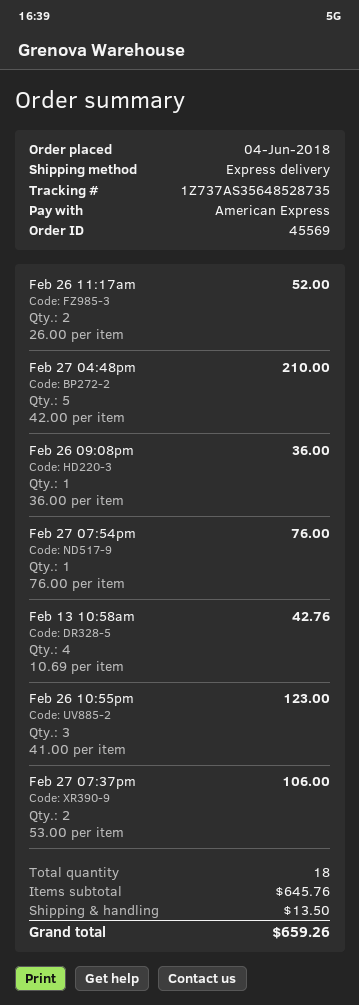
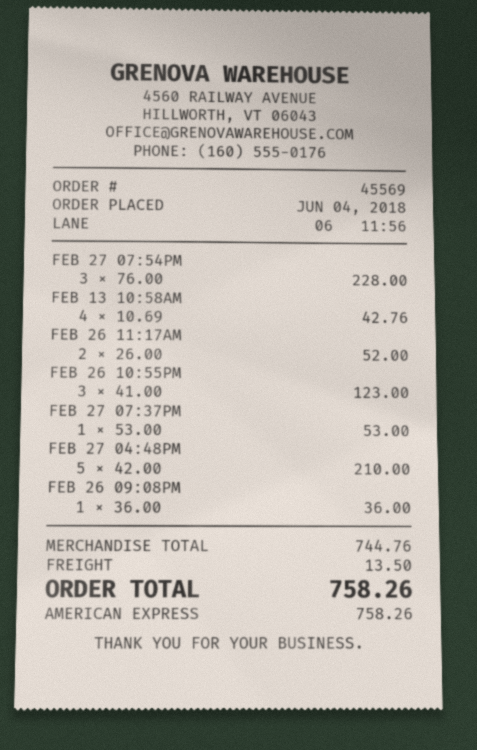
Feb 27 07:54pm: 1 x 76.00 = 76.00 -> 3 x 76.00 = 228.00
Feb 27 07:37pm: 2 x 53.00 = 106.00 -> 1 x 53.00 = 53.00
subtotal: 645.76 -> 744.76
total: 659.26 -> 758.26

